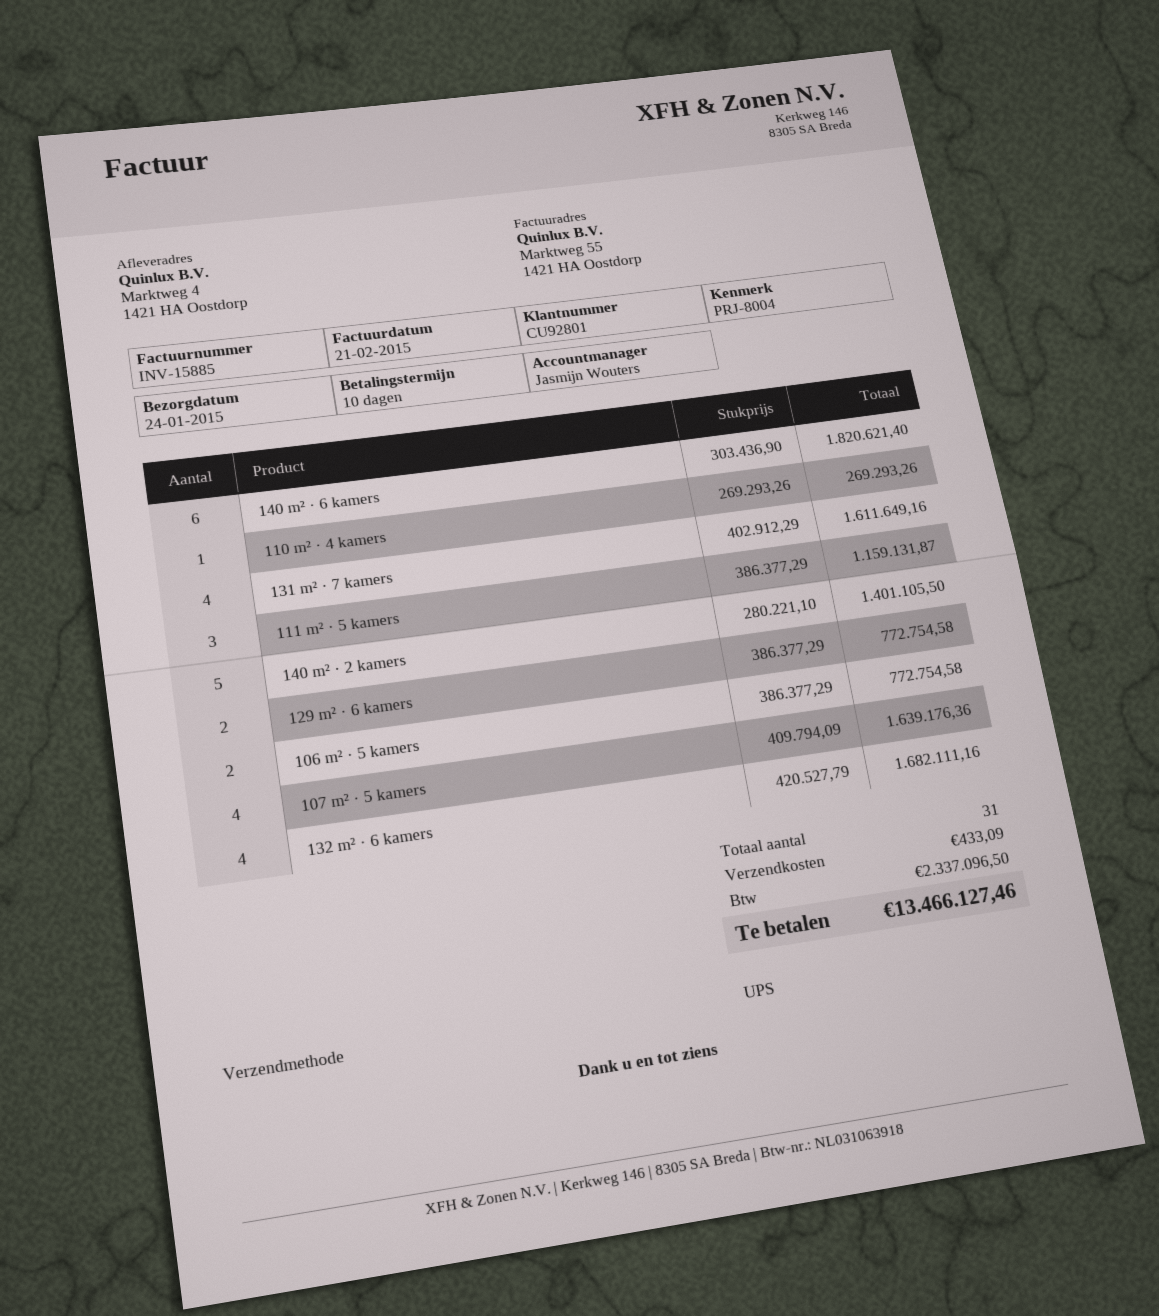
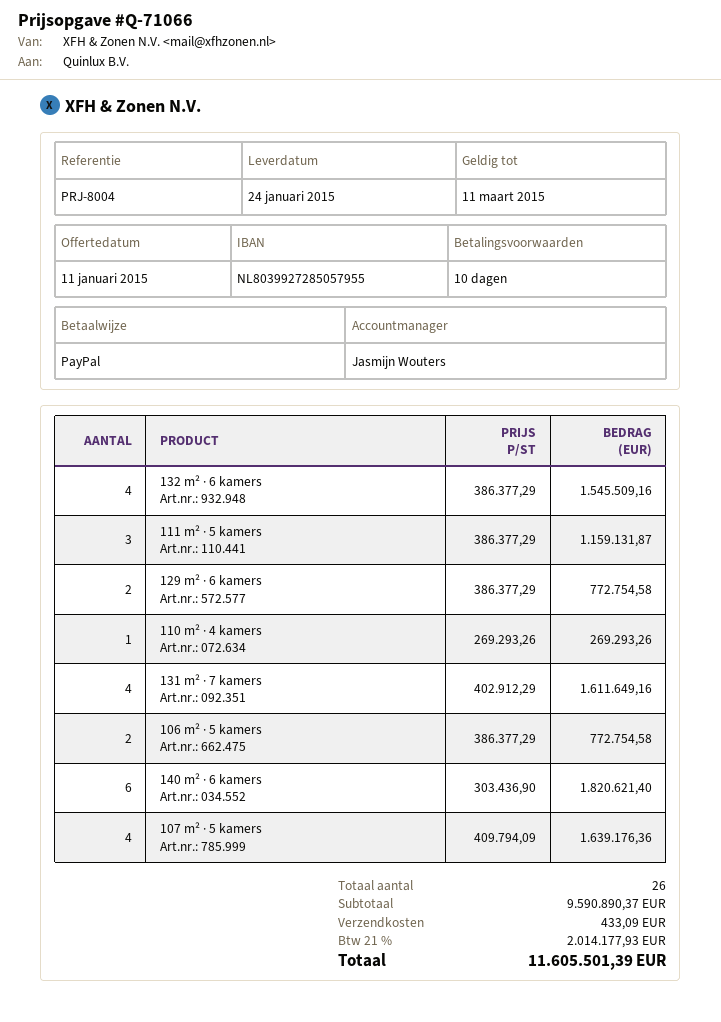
140 m² · 2 kamers: 5 x 280221.10 = 1401105.50 -> none
132 m² · 6 kamers: 4 x 420527.79 = 1682111.16 -> 4 x 386377.29 = 1545509.16
total quantity: 31 -> 26
tax: 2337096.50 -> 2014177.93
total: 13466127.46 -> 11605501.39

